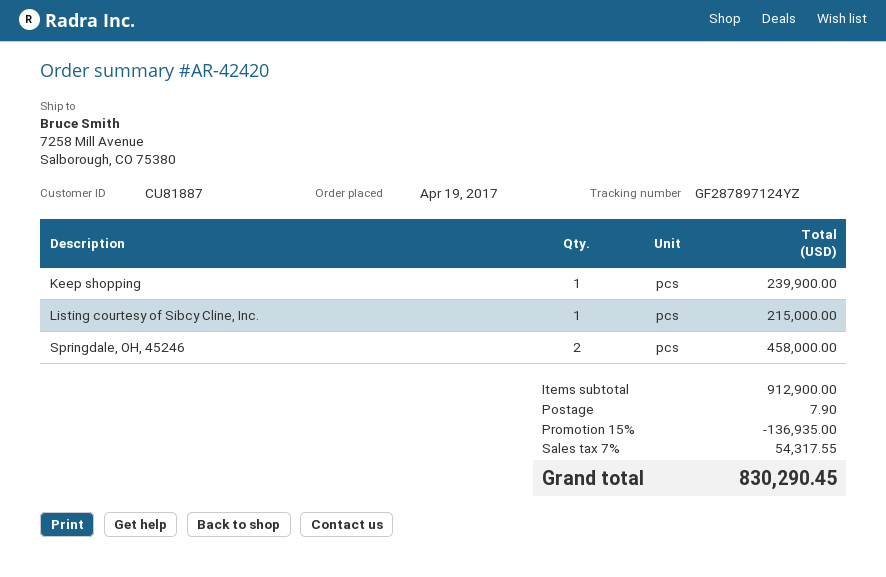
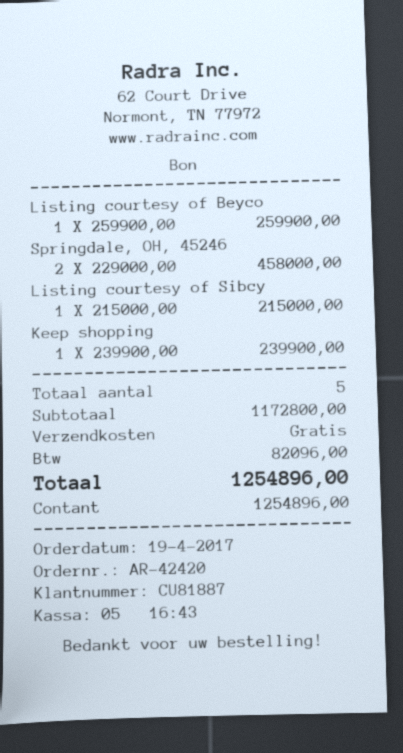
Listing courtesy of Beyco: none -> 1 for 259900.00
subtotal: 912900.00 -> 1172800.00
discount: 15% = 136935.00 -> none
shipping: 7.90 -> 0.00
tax: 54317.55 -> 82096.00
total: 830290.45 -> 1254896.00

